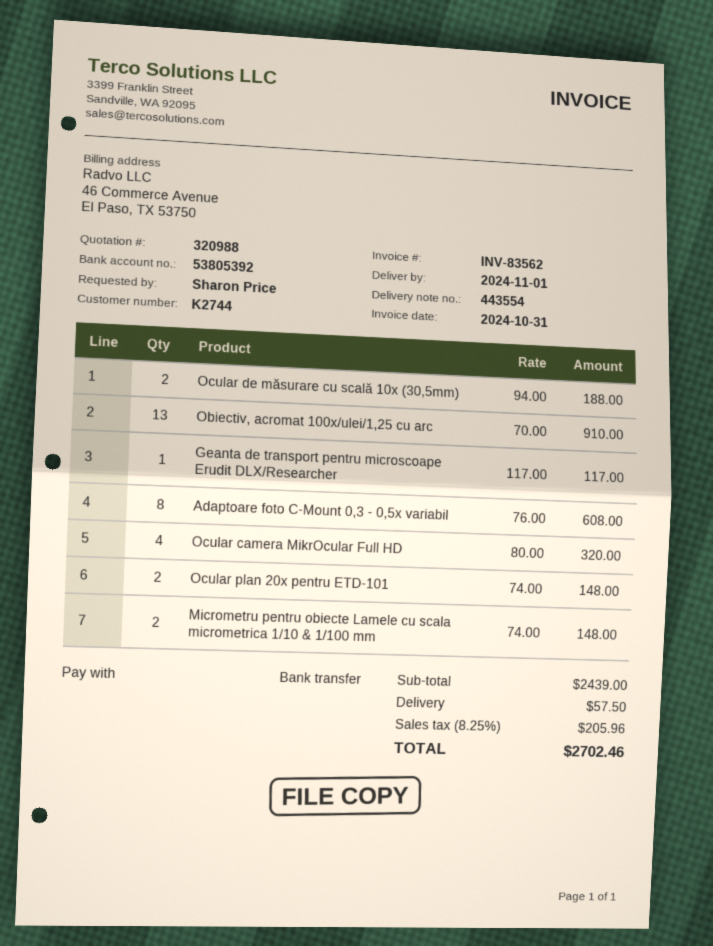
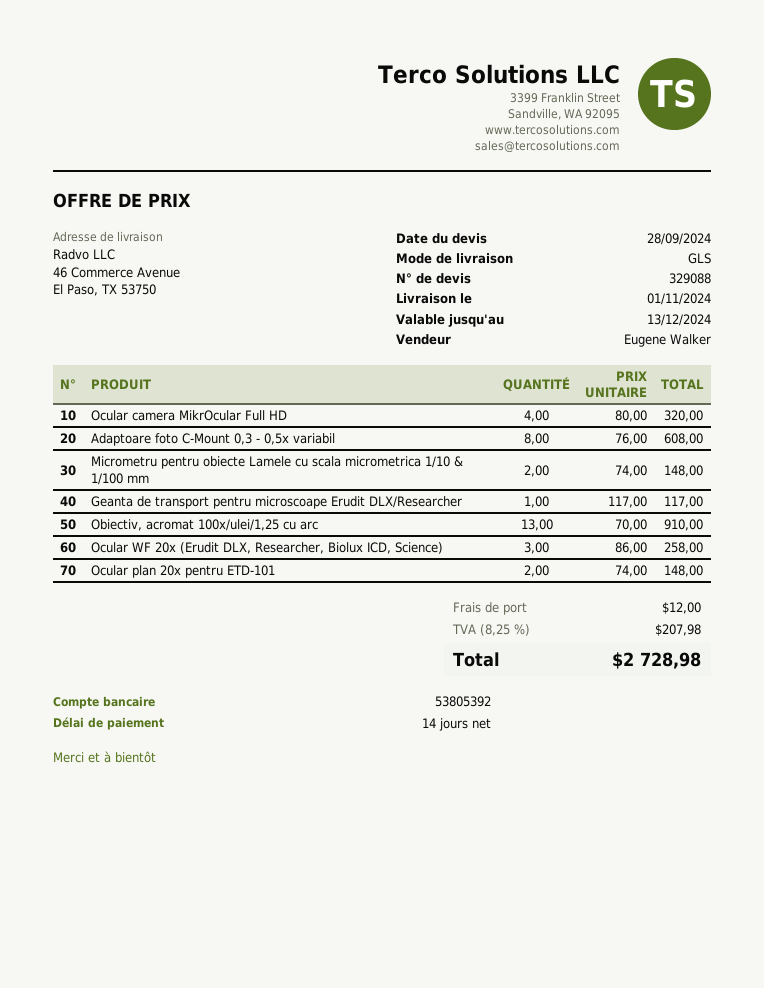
quote number: 320988 -> 329088
Ocular de măsurare cu scală 10x (30,5mm): 2 x 94.00 = 188.00 -> none
Ocular WF 20x (Erudit DLX, Researcher, Biolux ICD, Science): none -> 3 x 86.00 = 258.00
shipping: 57.50 -> 12.00
tax: 8.25% = 205.96 -> 8.25% = 207.98
total: 2702.46 -> 2728.98

